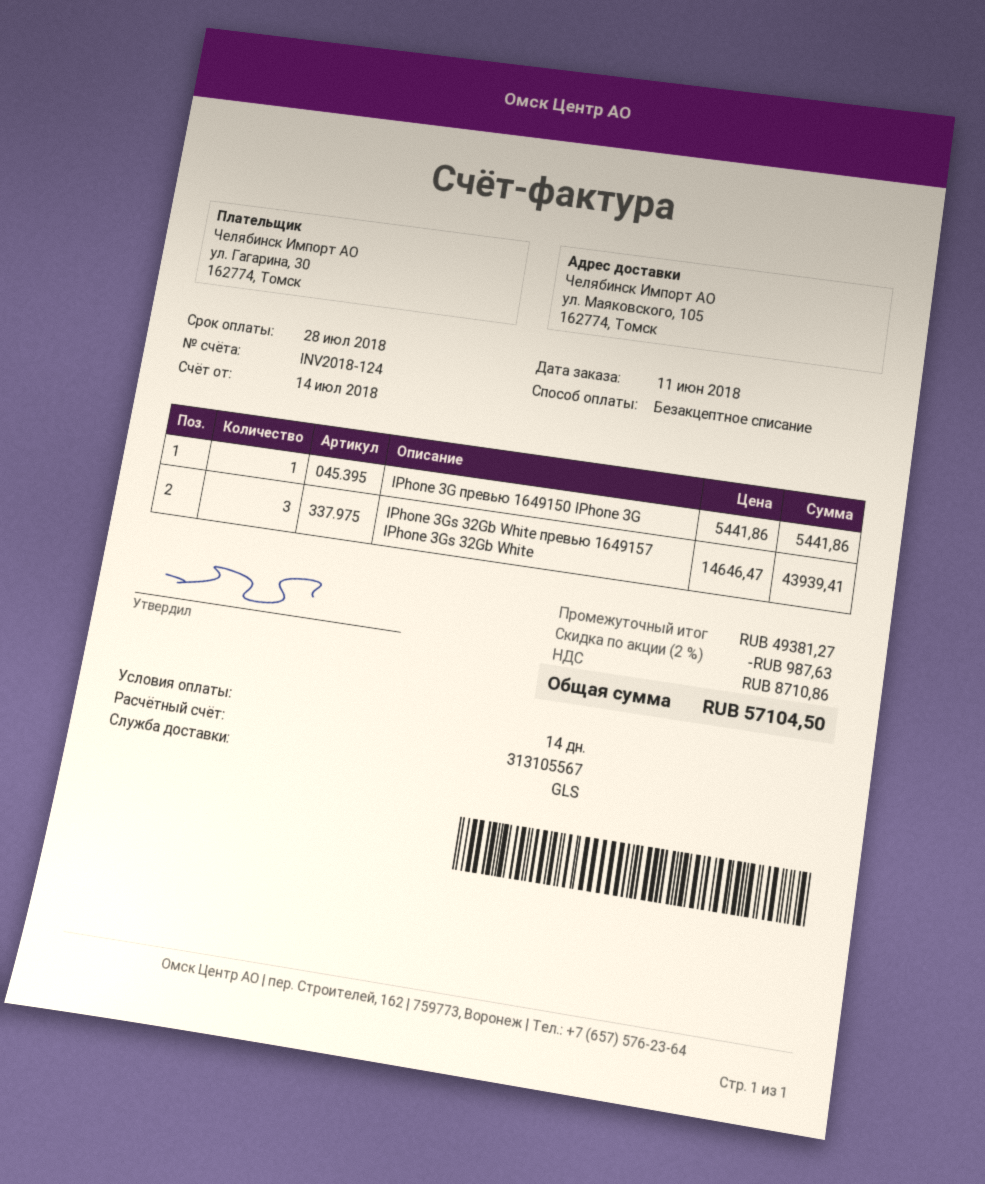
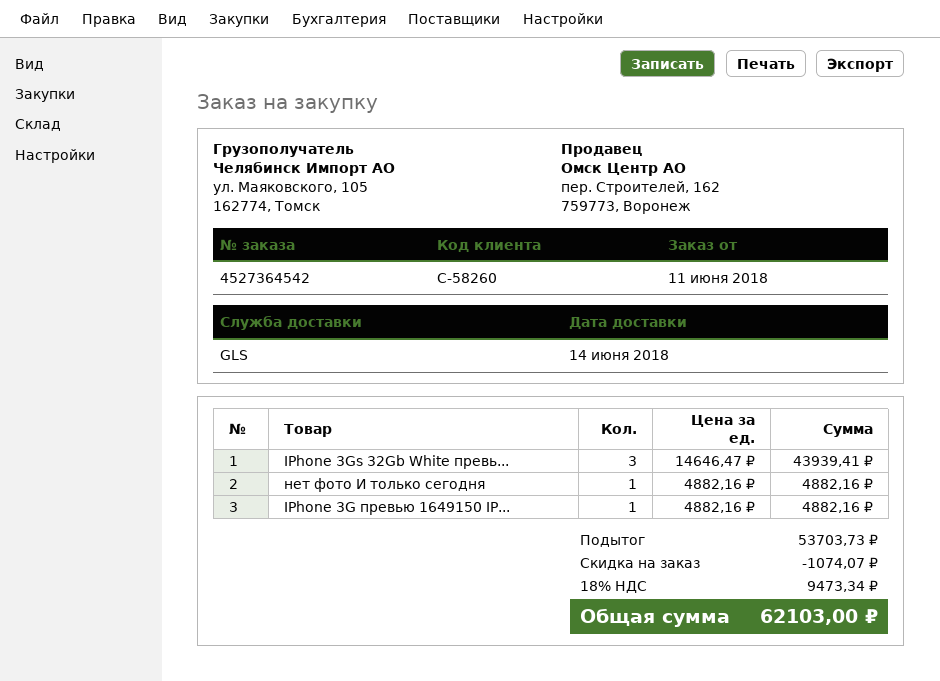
IPhone 3G превью 1649150 IPhone 3G: 1 x 5441.86 = 5441.86 -> 1 x 4882.16 = 4882.16
нет фото И только сегодня: none -> 1 x 4882.16 = 4882.16
subtotal: 49381.27 -> 53703.73
discount: 987.63 -> 1074.07
tax: 8710.86 -> 9473.34
total: 57104.50 -> 62103.00

